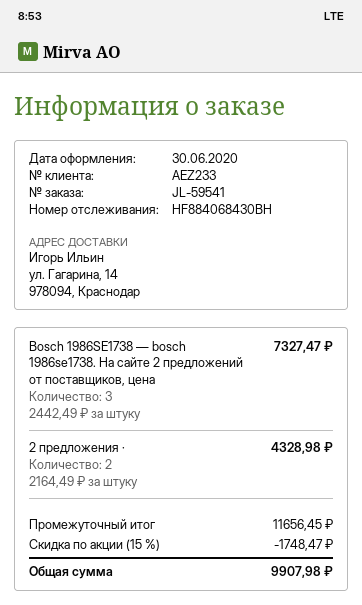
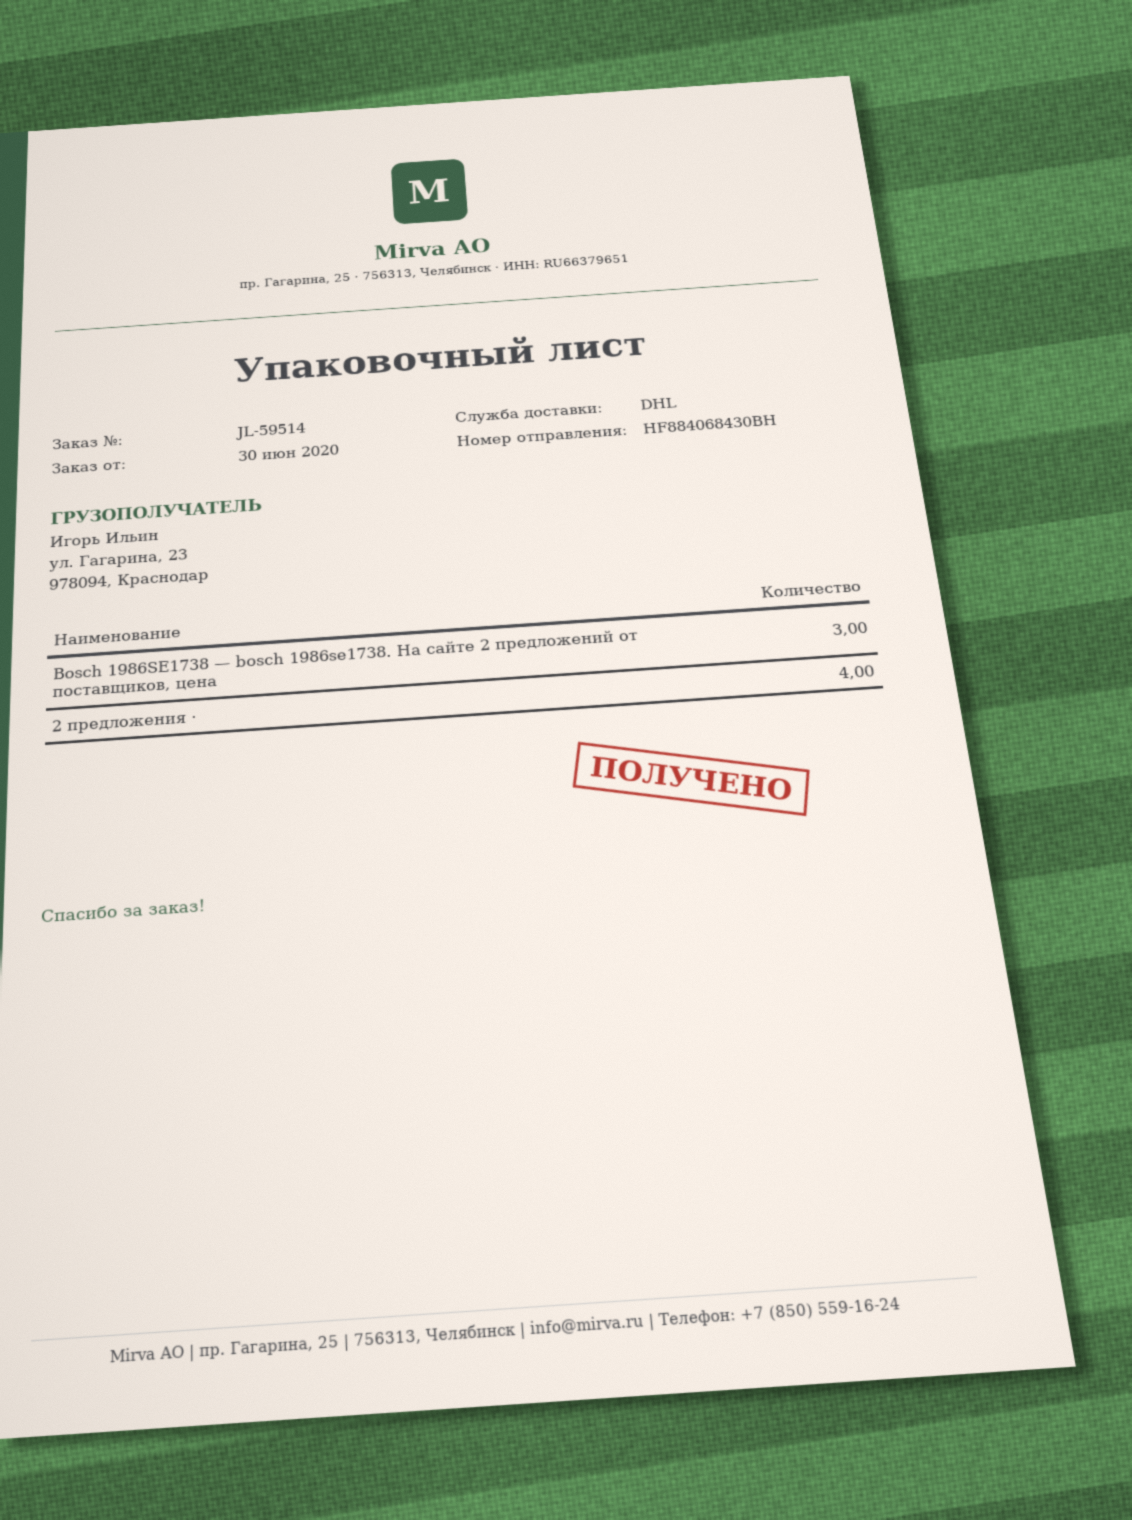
order number: JL-59541 -> JL-59514
ship to: ул. Гагарина, 14, 978094, Краснодар -> ул. Гагарина, 23, 978094, Краснодар
2 предложения ·: 2 -> 4

